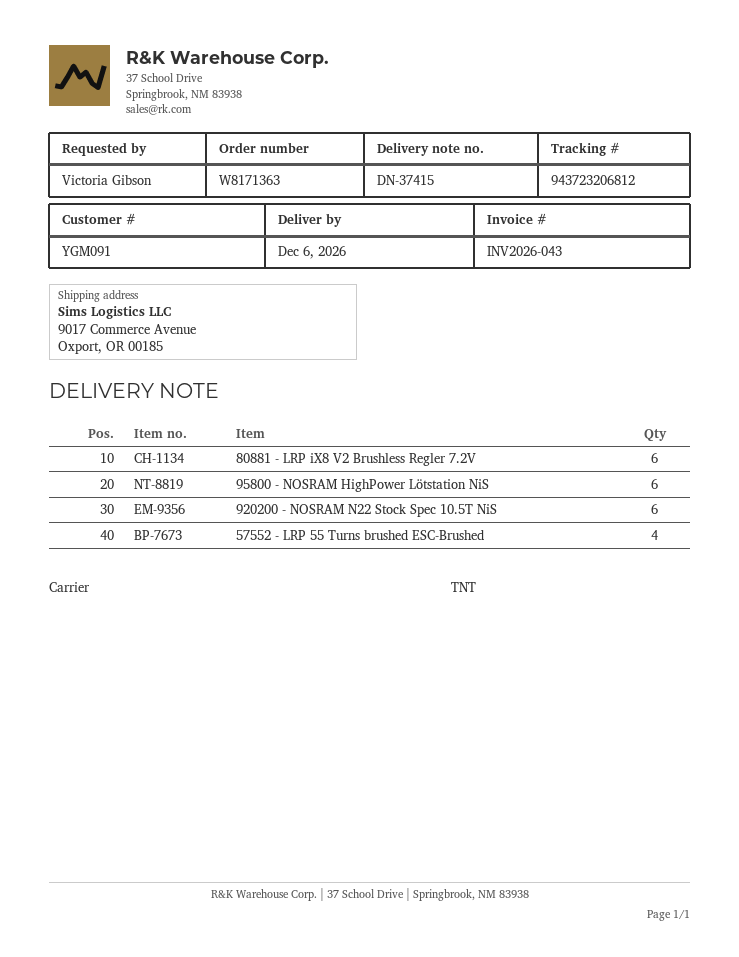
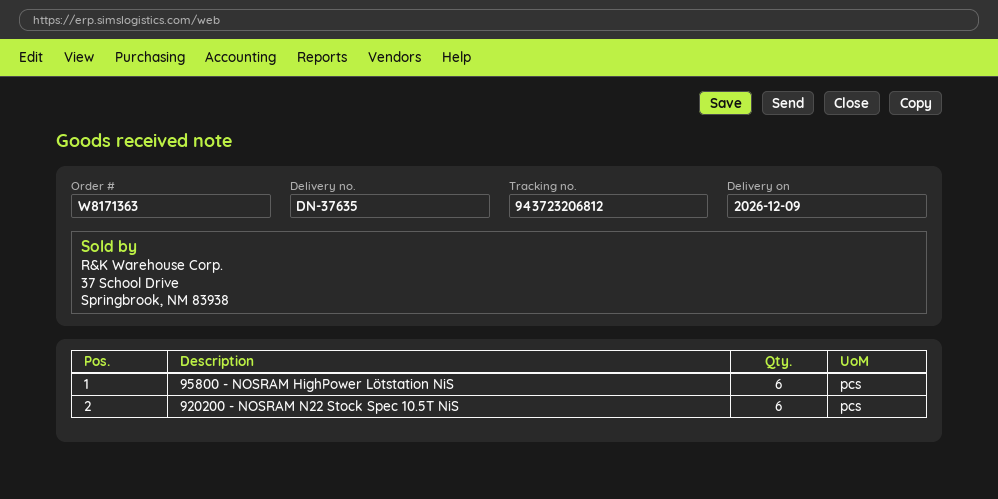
delivery note number: DN-37415 -> DN-37635
delivery date: 2026-12-06 -> 2026-12-09
80881 - LRP iX8 V2 Brushless Regler 7.2V: 6 -> none
57552 - LRP 55 Turns brushed ESC-Brushed: 4 -> none

